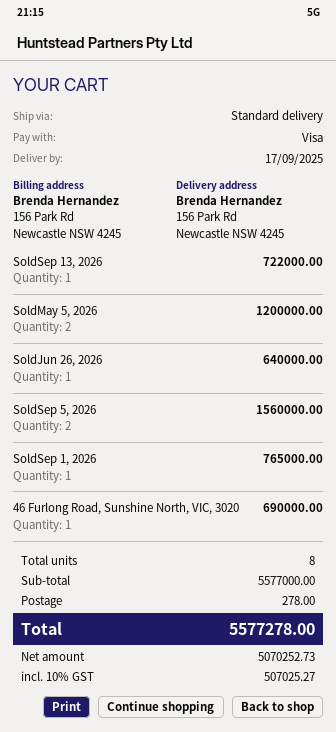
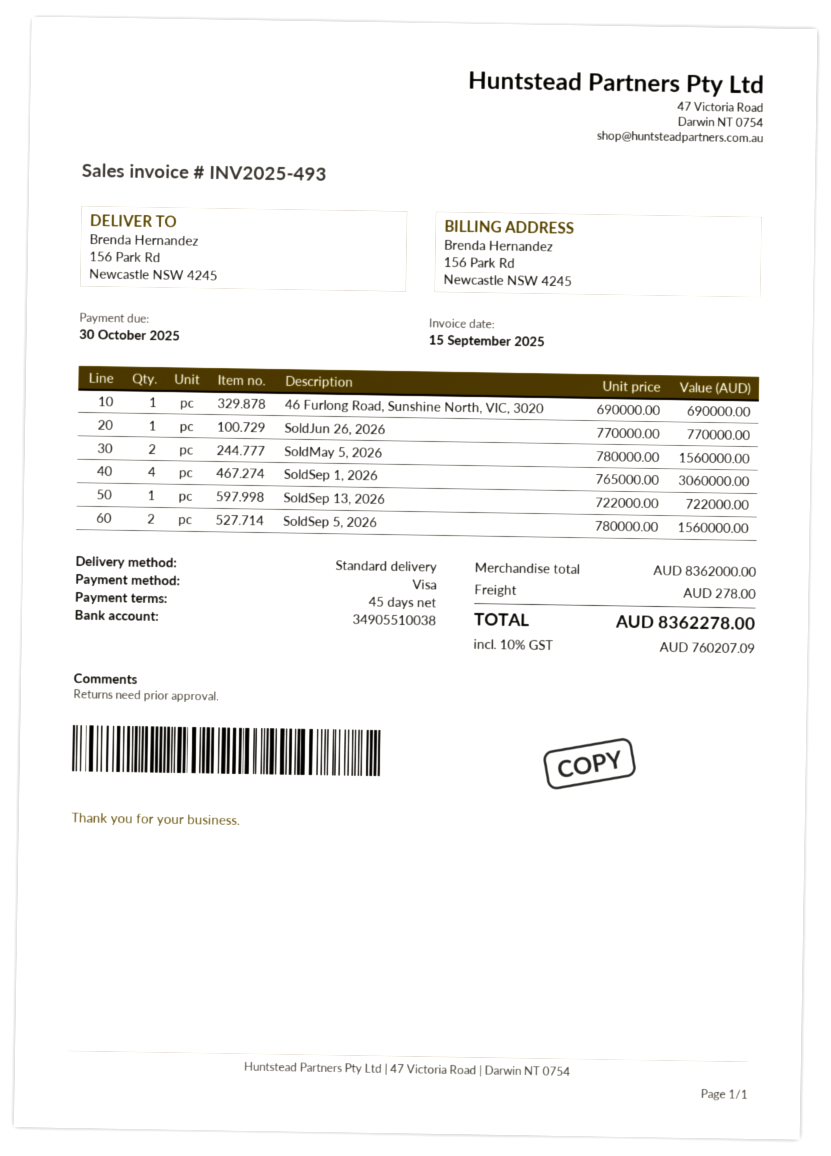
SoldMay 5, 2026: 2 for 1200000.00 -> 2 for 1560000.00
SoldJun 26, 2026: 1 for 640000.00 -> 1 for 770000.00
SoldSep 1, 2026: 1 for 765000.00 -> 4 for 3060000.00
subtotal: 5577000.00 -> 8362000.00
tax: 10% = 507025.27 -> 10% = 760207.09
total: 5577278.00 -> 8362278.00

